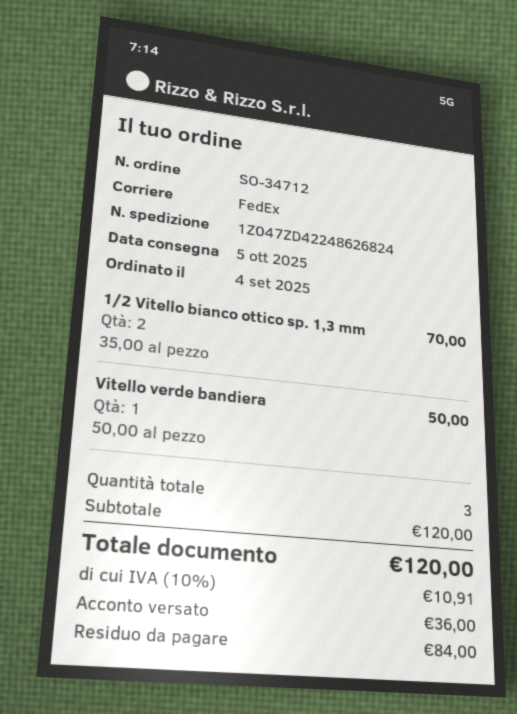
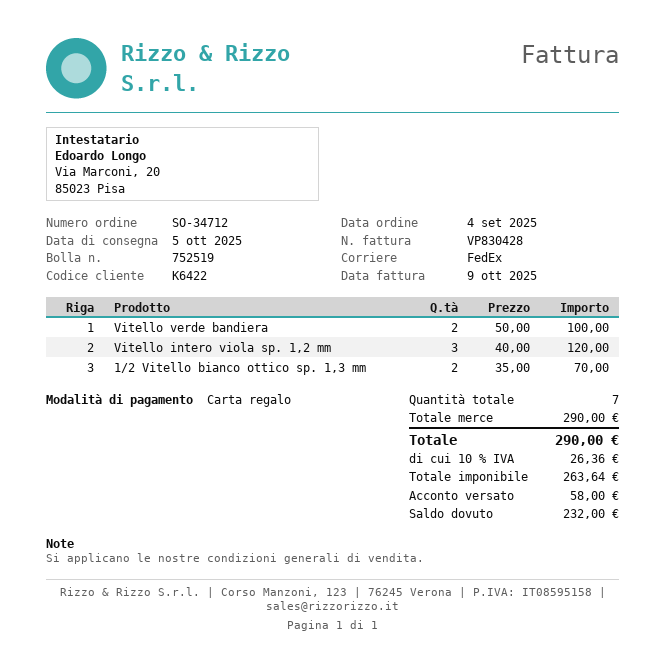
Vitello verde bandiera: 1 x 50.00 = 50.00 -> 2 x 50.00 = 100.00
Vitello intero viola sp. 1,2 mm: none -> 3 x 40.00 = 120.00
total quantity: 3 -> 7
subtotal: 120.00 -> 290.00
tax: 10% = 10.91 -> 10% = 26.36
total: 120.00 -> 290.00
deposit: 36.00 -> 58.00
balance: 84.00 -> 232.00

